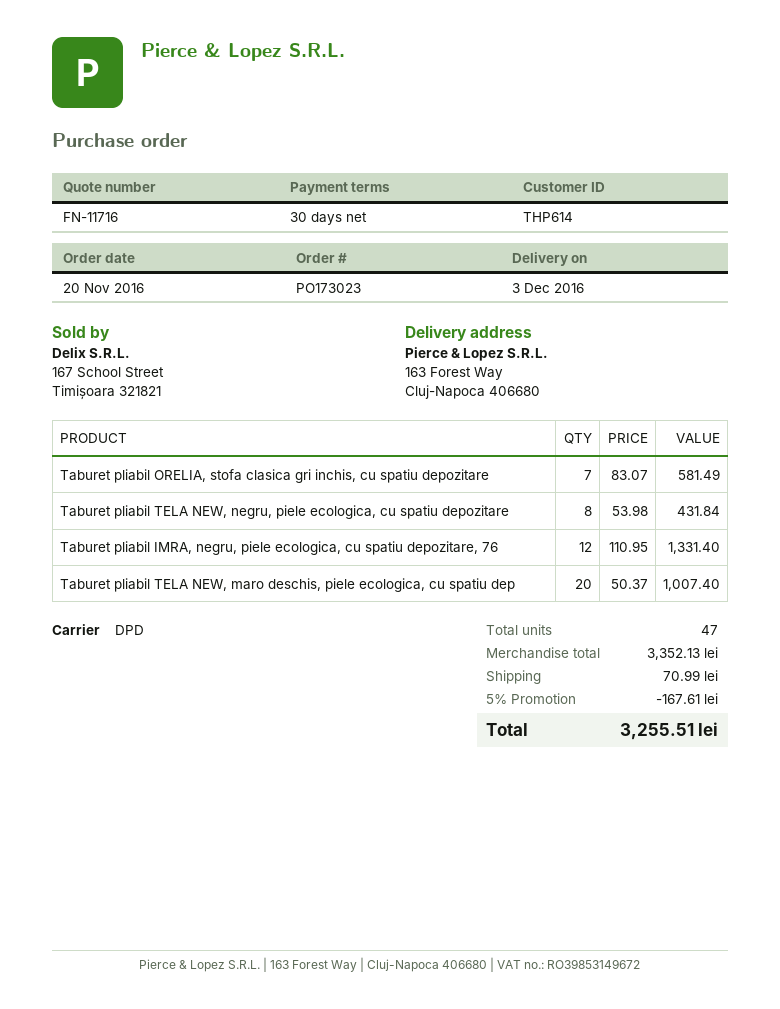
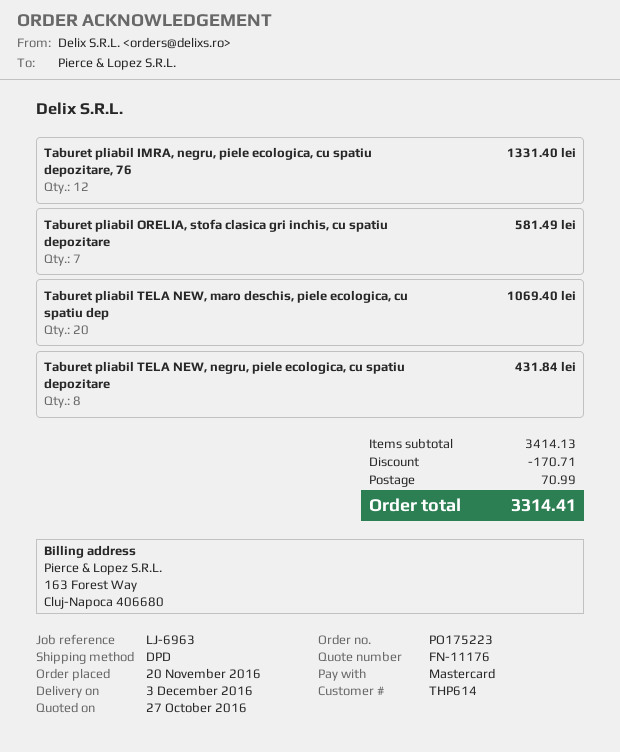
quote number: FN-11716 -> FN-11176
order number: PO173023 -> PO175223
Taburet pliabil TELA NEW, maro deschis, piele ecologica, cu spatiu dep: 20 for 1007.40 -> 20 for 1069.40
subtotal: 3352.13 -> 3414.13
discount: 167.61 -> 170.71
total: 3255.51 -> 3314.41

